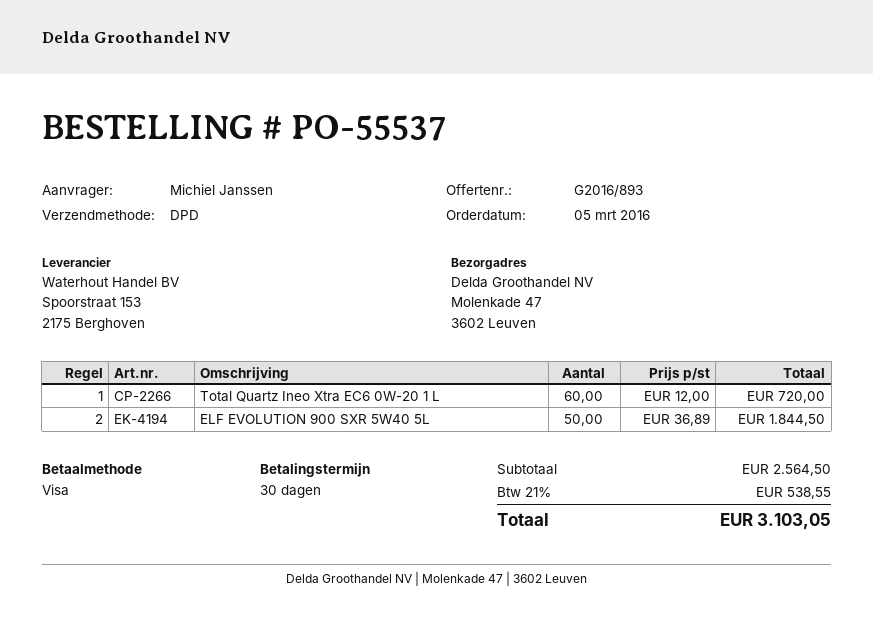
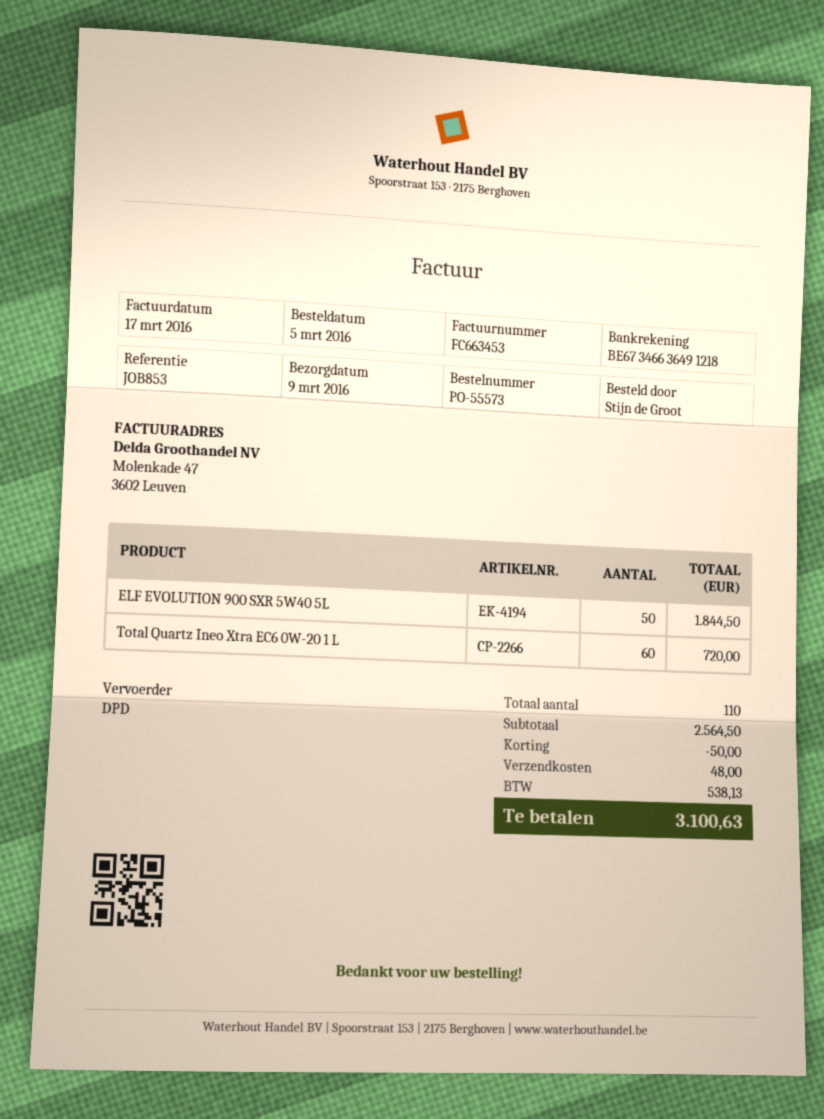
order number: PO-55537 -> PO-55573
ordered by: Michiel Janssen -> Stijn de Groot
discount: none -> 50.00
shipping: none -> 48.00
tax: 538.55 -> 538.13
total: 3103.05 -> 3100.63

